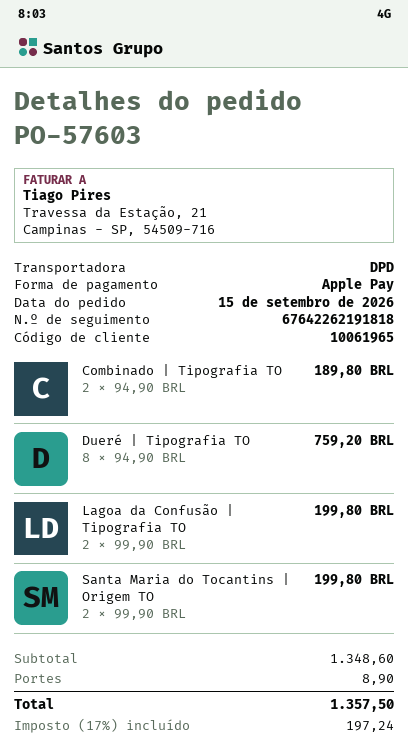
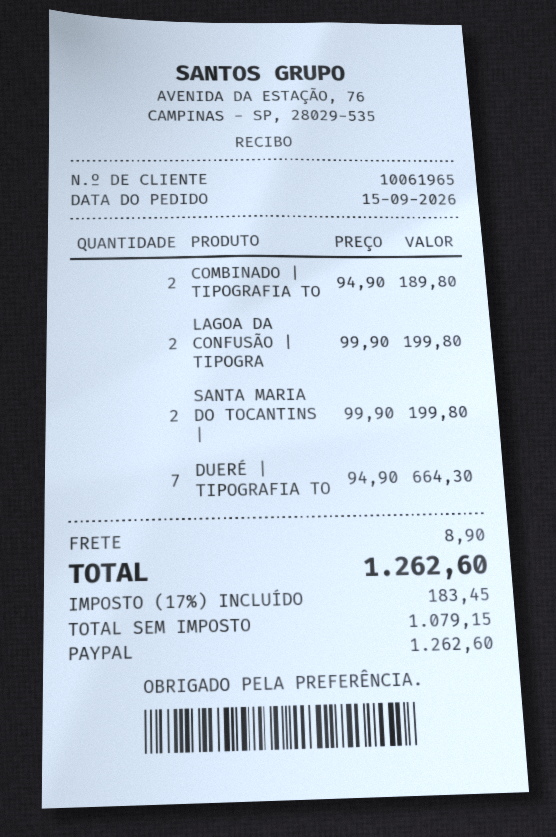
payment method: Apple Pay -> PayPal
Dueré | Tipografia TO: 8 x 94.90 = 759.20 -> 7 x 94.90 = 664.30
tax: 17% = 197.24 -> 17% = 183.45
total: 1357.50 -> 1262.60

